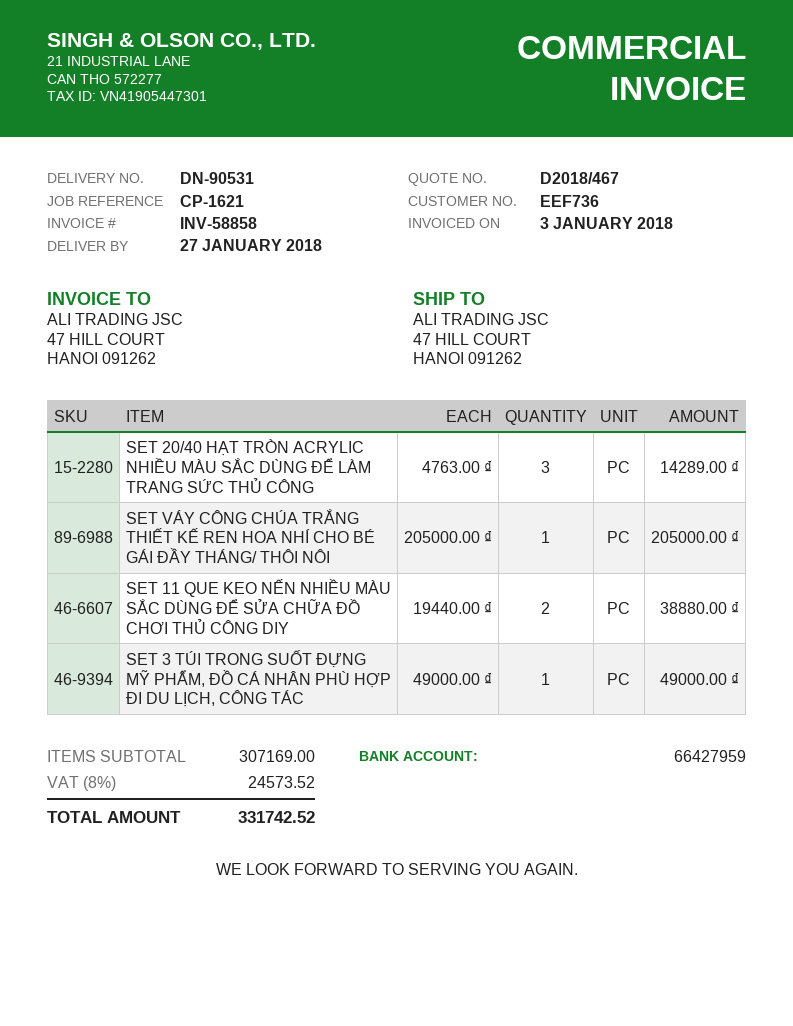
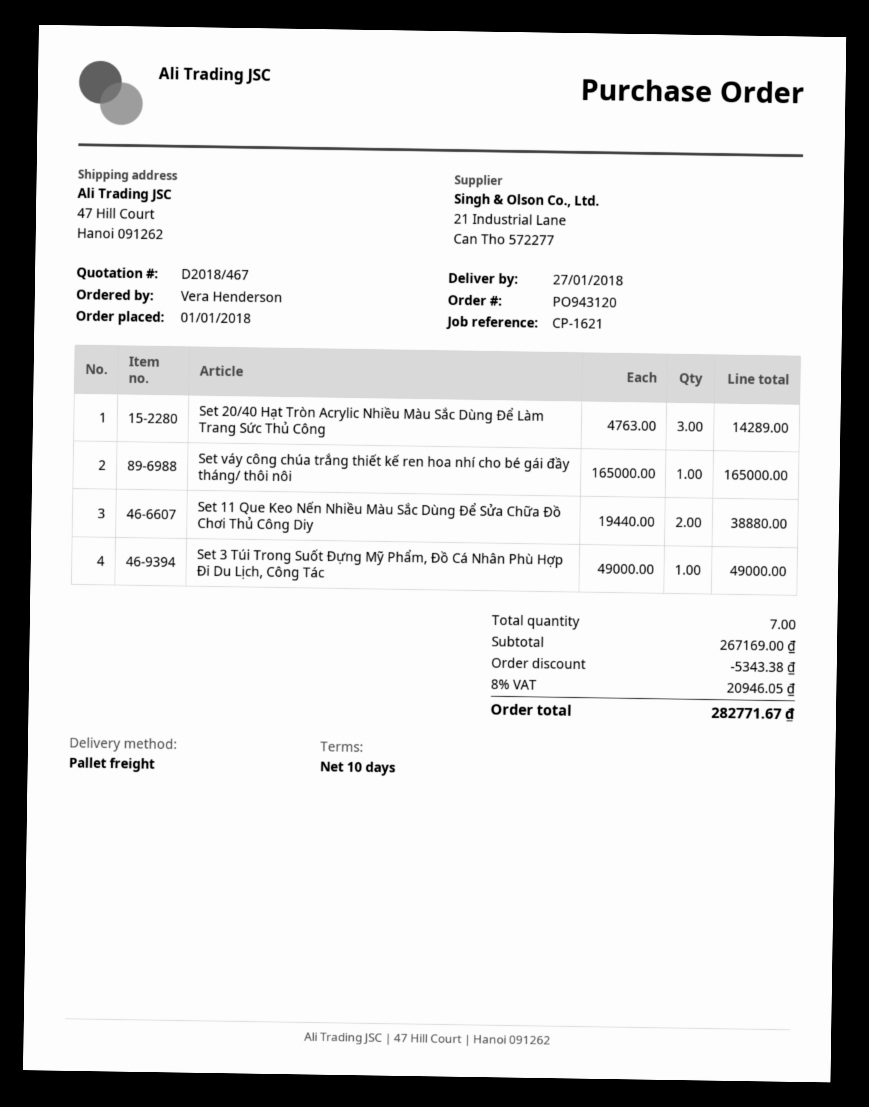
SET VÁY CÔNG CHÚA TRẮNG THIẾT KẾ REN HOA NHÍ CHO BÉ GÁI ĐẦY THÁNG/ THÔI NÔI: 1 x 205000.00 = 205000.00 -> 1 x 165000.00 = 165000.00
subtotal: 307169.00 -> 267169.00
discount: none -> 5343.38
tax: 8% = 24573.52 -> 8% = 20946.05
total: 331742.52 -> 282771.67

